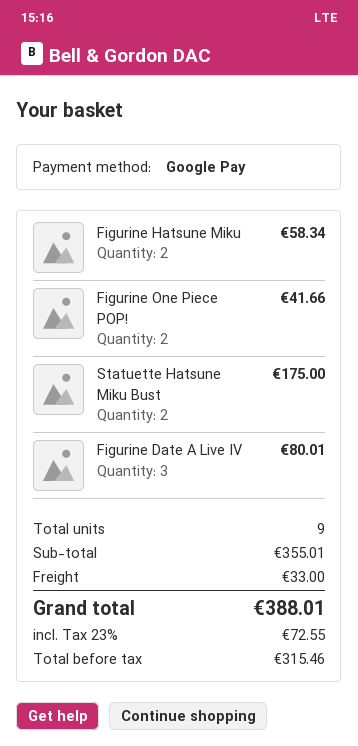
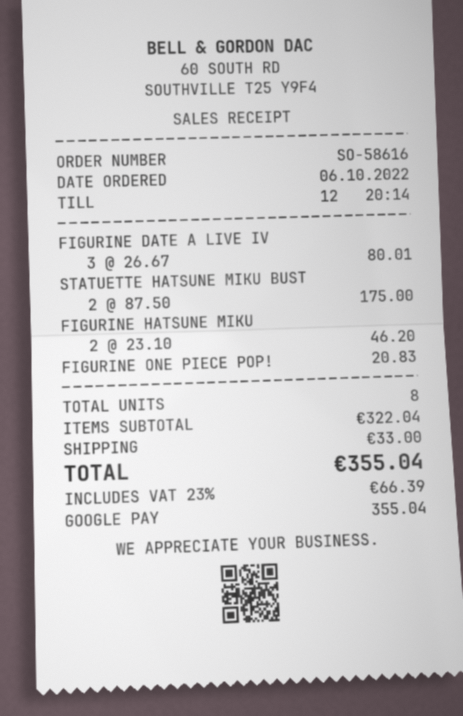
Figurine Hatsune Miku: 2 for 58.34 -> 2 for 46.20
Figurine One Piece POP!: 2 for 41.66 -> 1 for 20.83
total quantity: 9 -> 8
subtotal: 355.01 -> 322.04
tax: 23% = 72.55 -> 23% = 66.39
total: 388.01 -> 355.04

